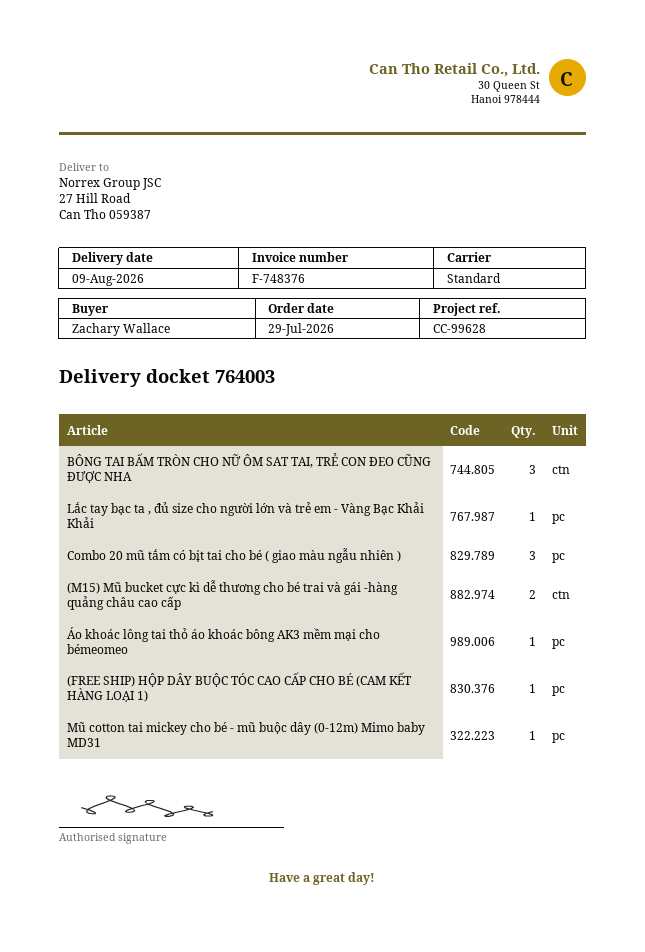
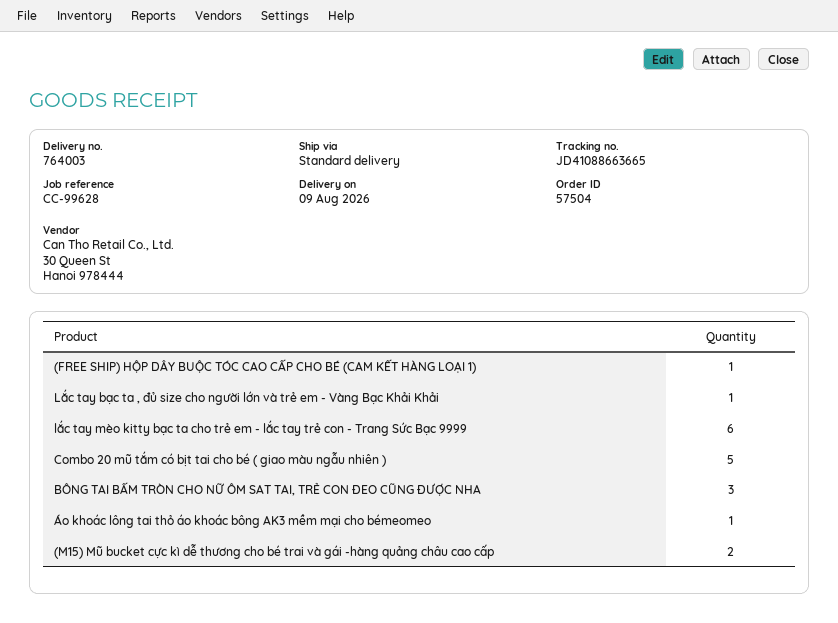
Combo 20 mũ tắm có bịt tai cho bé ( giao màu ngẫu nhiên ): 3 -> 5
Mũ cotton tai mickey cho bé - mũ buộc dây (0-12m) Mimo baby MD31: 1 -> none
lắc tay mèo kitty bạc ta cho trẻ em - lắc tay trẻ con - Trang Sức Bạc 9999: none -> 6

